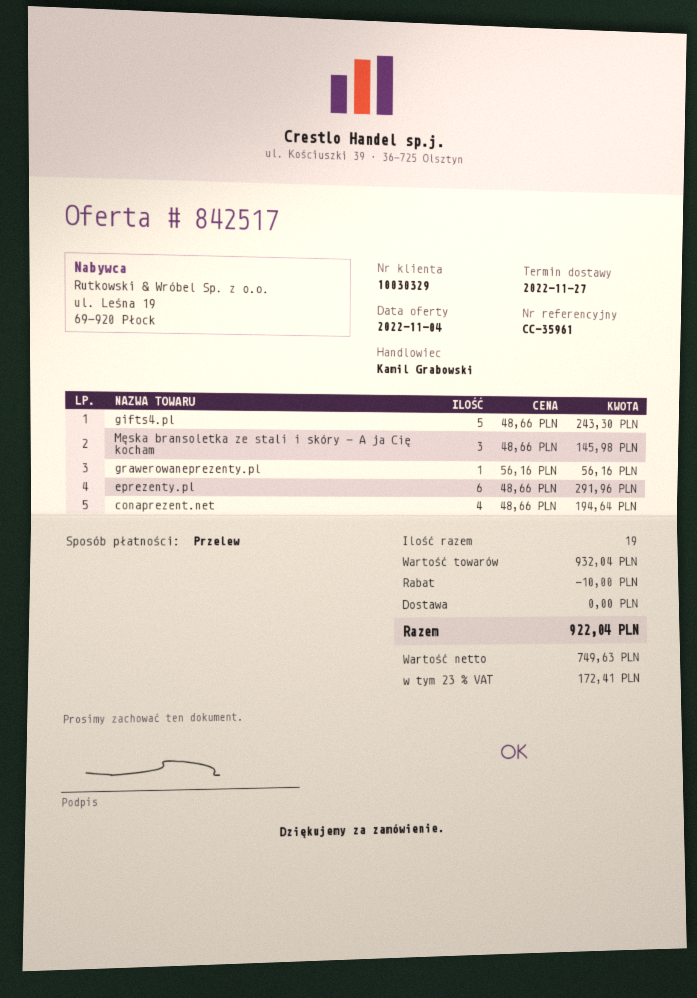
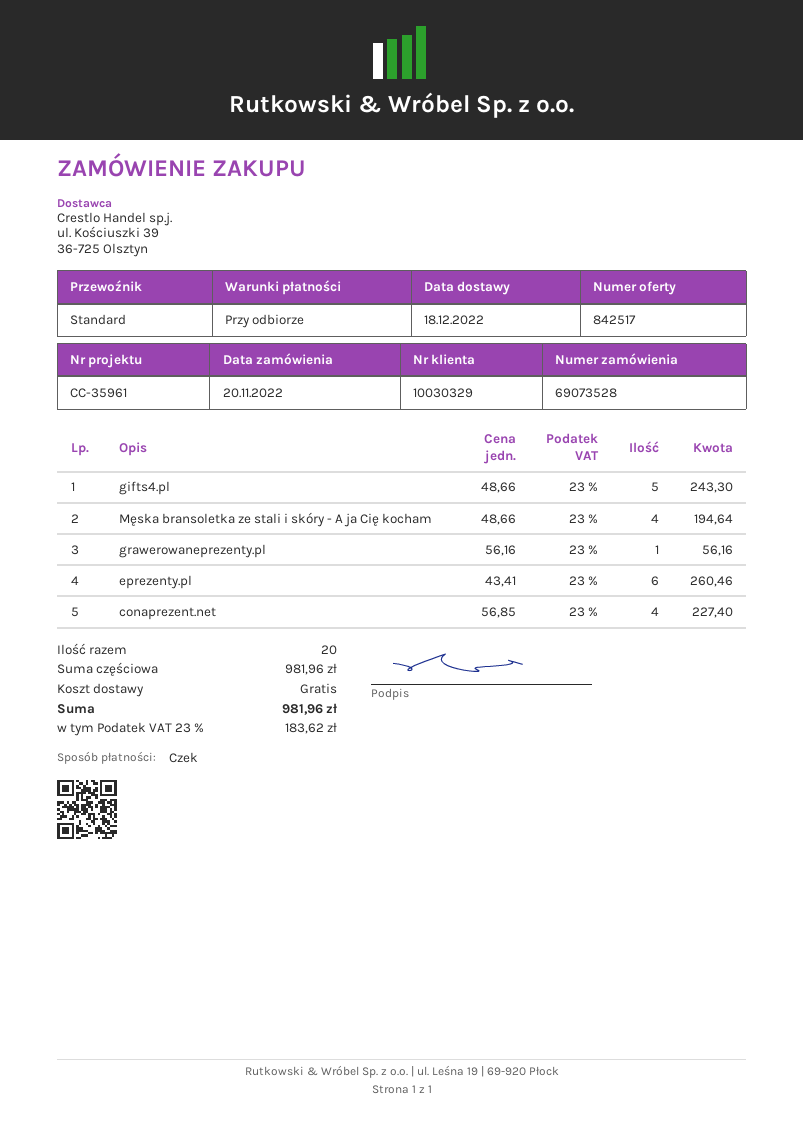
delivery date: 2022-11-27 -> 2022-12-18
payment method: bank transfer -> cheque
Męska bransoletka ze stali i skóry - A ja Cię kocham: 3 x 48.66 = 145.98 -> 4 x 48.66 = 194.64
eprezenty.pl: 6 x 48.66 = 291.96 -> 6 x 43.41 = 260.46
conaprezent.net: 4 x 48.66 = 194.64 -> 4 x 56.85 = 227.40
total quantity: 19 -> 20
subtotal: 932.04 -> 981.96
discount: 10.00 -> none
tax: 23% = 172.41 -> 23% = 183.62
total: 922.04 -> 981.96

